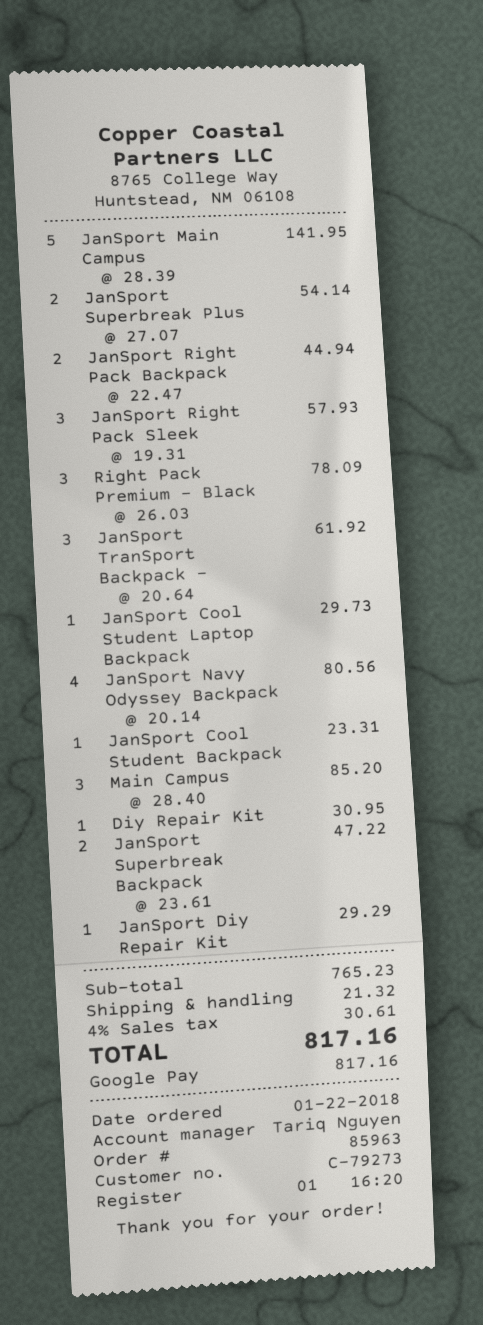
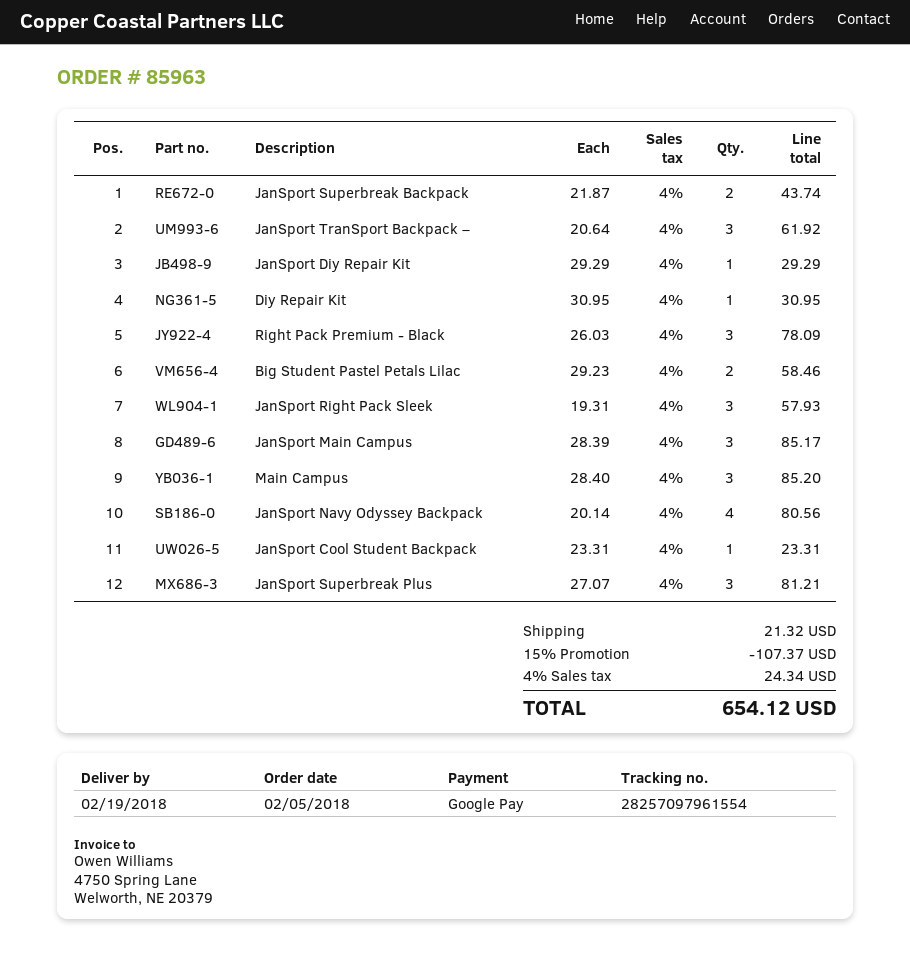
order date: 2018-01-22 -> 2018-02-05
JanSport Main Campus: 5 x 28.39 = 141.95 -> 3 x 28.39 = 85.17
JanSport Superbreak Plus: 2 x 27.07 = 54.14 -> 3 x 27.07 = 81.21
JanSport Right Pack Backpack: 2 x 22.47 = 44.94 -> none
JanSport Cool Student Laptop Backpack: 1 x 29.73 = 29.73 -> none
JanSport Superbreak Backpack: 2 x 23.61 = 47.22 -> 2 x 21.87 = 43.74
Big Student Pastel Petals Lilac: none -> 2 x 29.23 = 58.46
discount: none -> 15% = 107.37
tax: 4% = 30.61 -> 4% = 24.34
total: 817.16 -> 654.12

